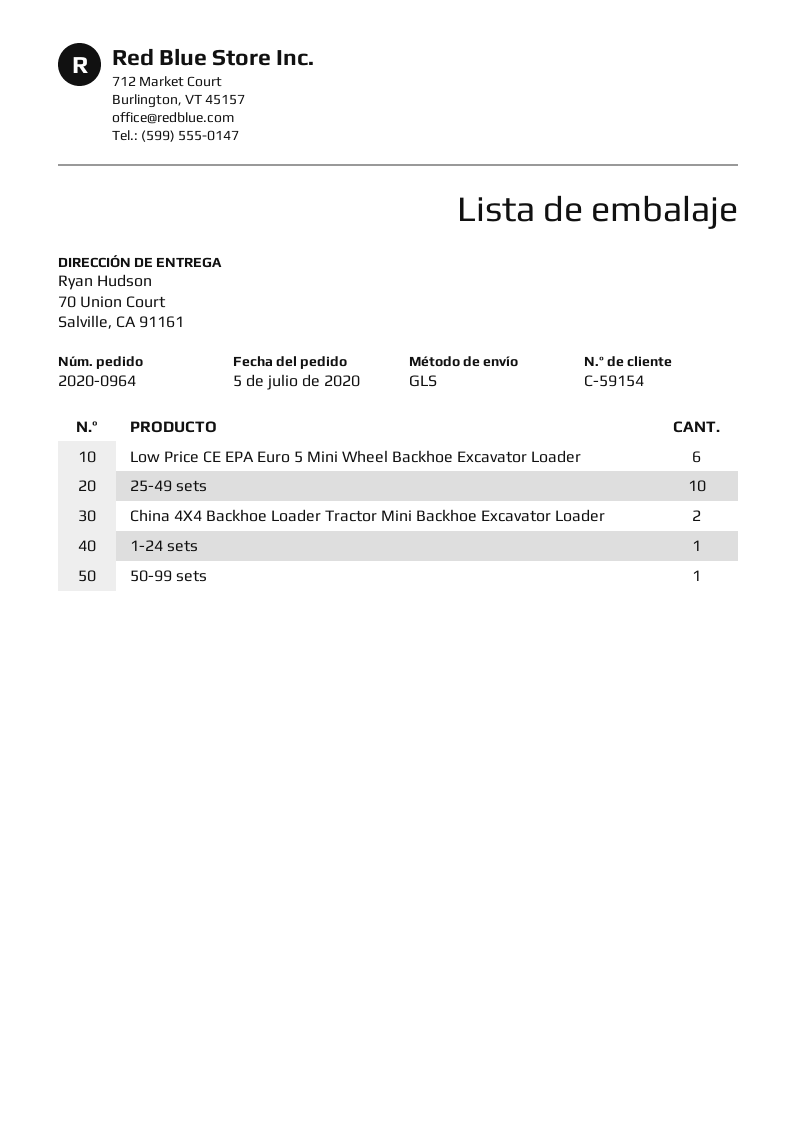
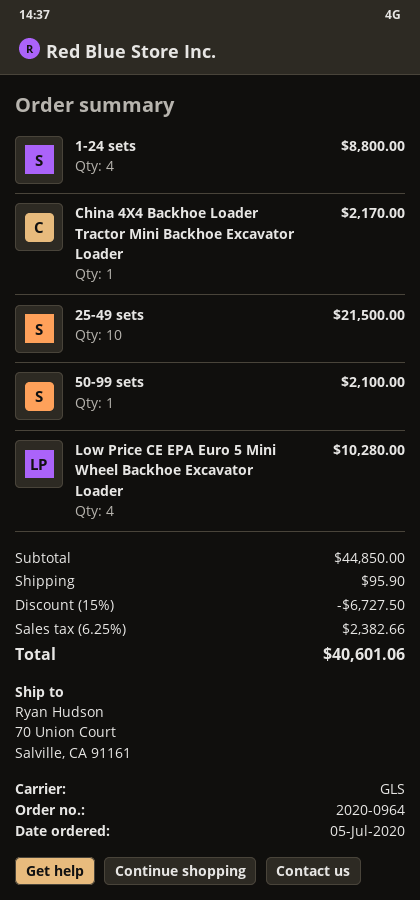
Low Price CE EPA Euro 5 Mini Wheel Backhoe Excavator Loader: 6 -> 4
China 4X4 Backhoe Loader Tractor Mini Backhoe Excavator Loader: 2 -> 1
1-24 sets: 1 -> 4

